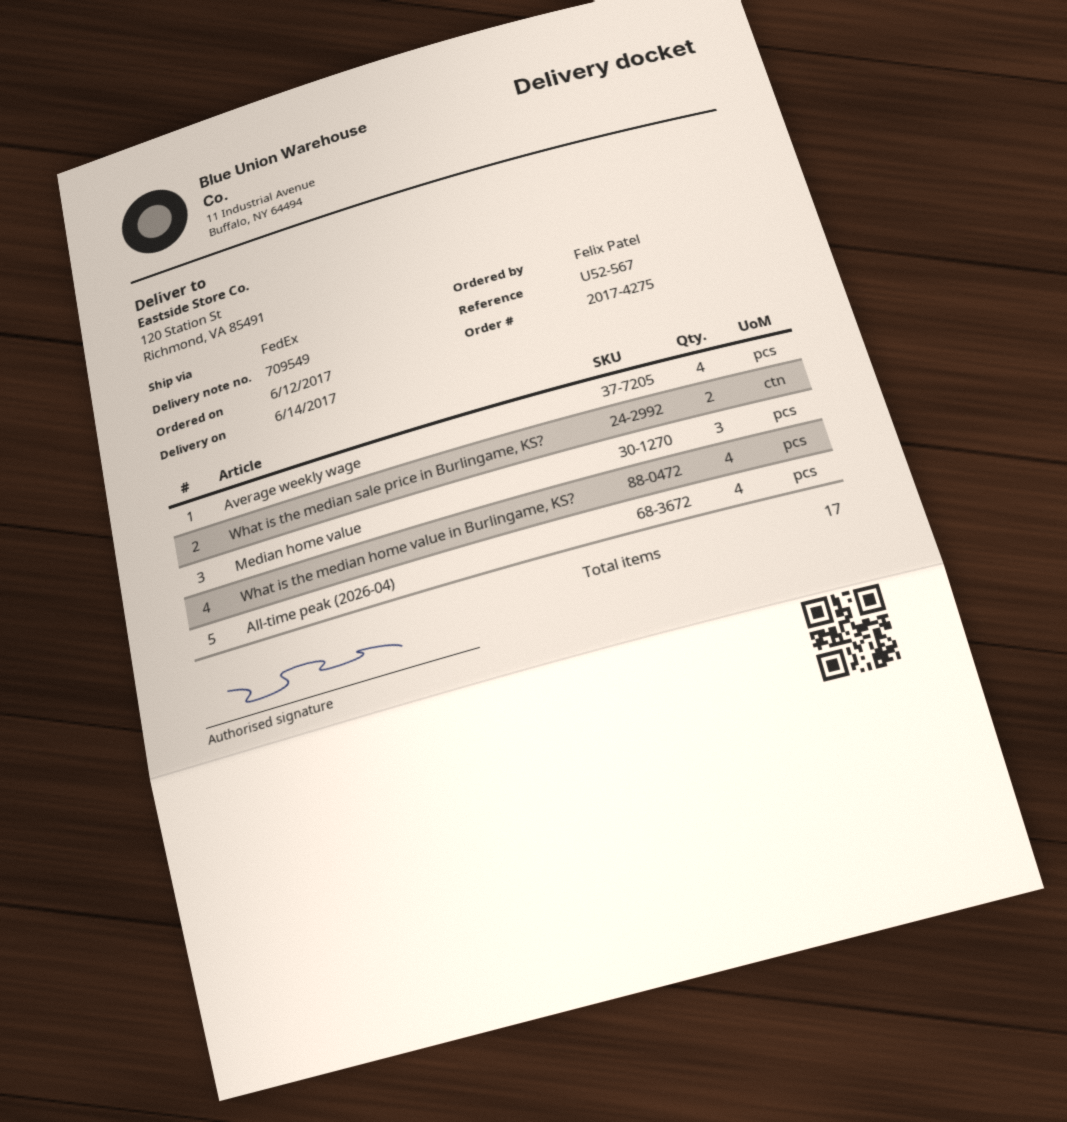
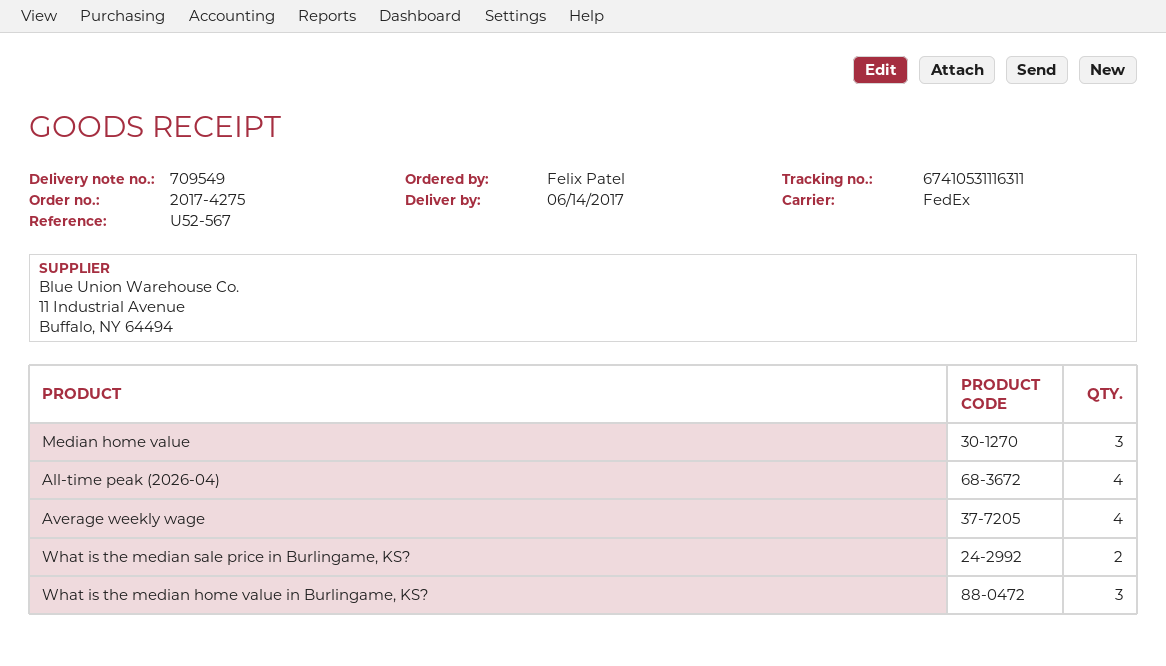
What is the median home value in Burlingame, KS?: 4 -> 3

